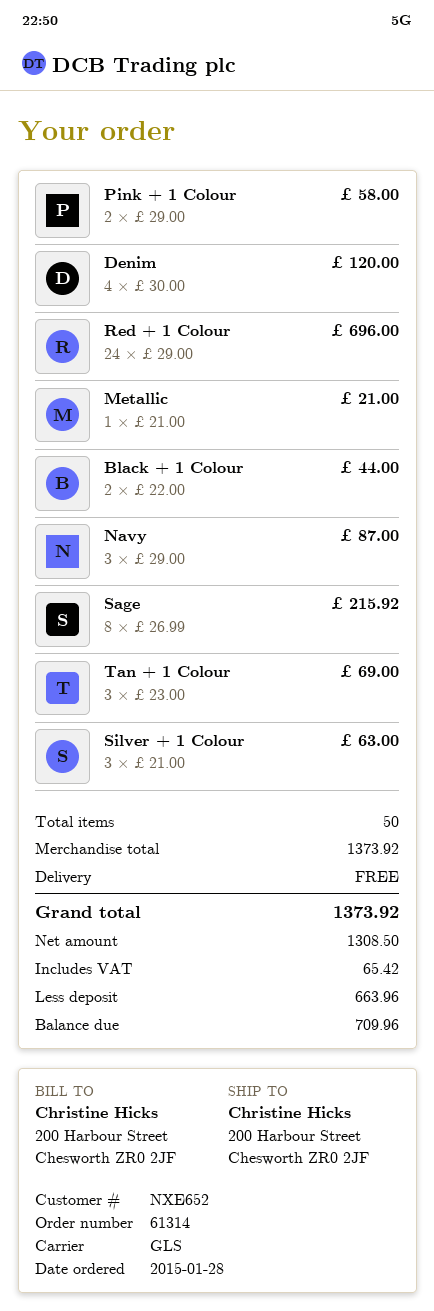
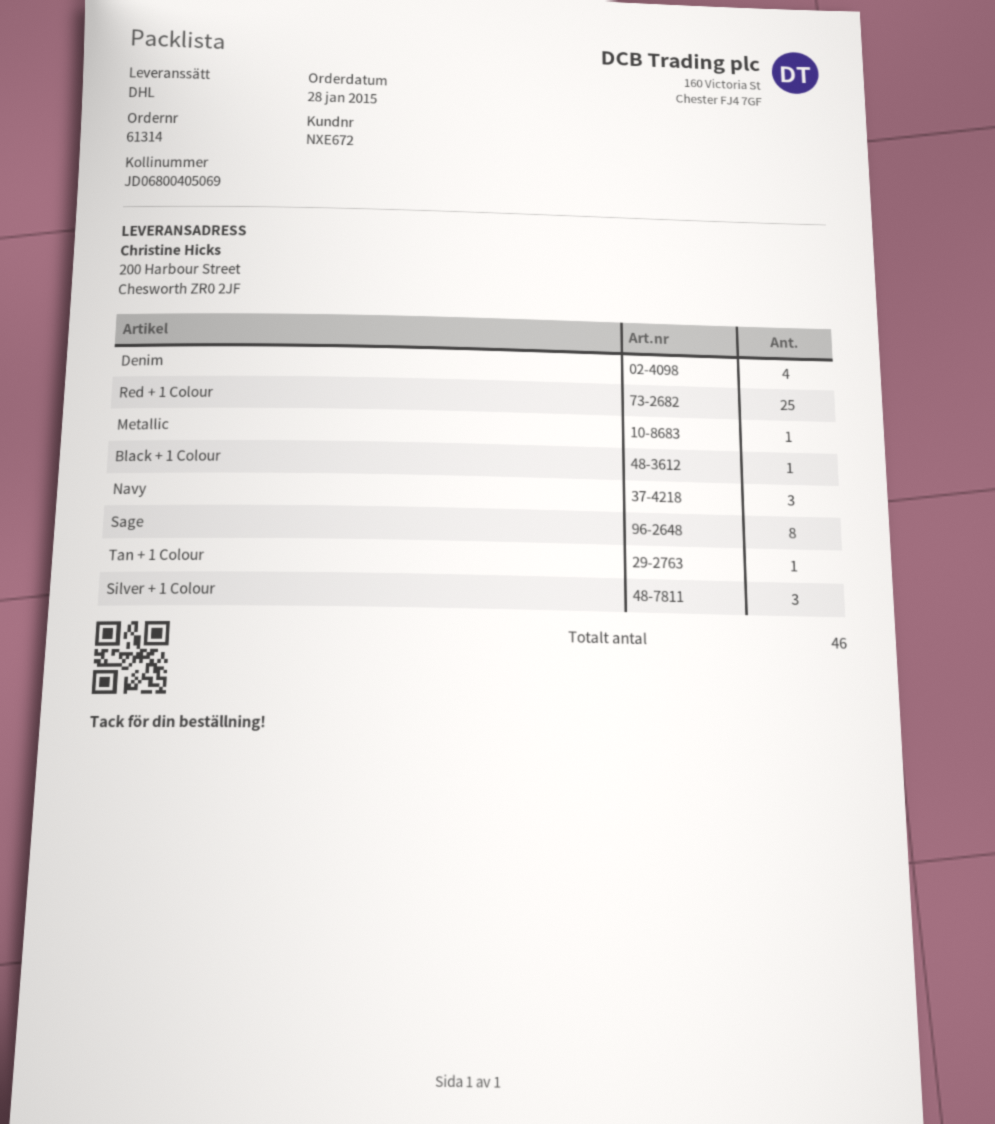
customer number: NXE652 -> NXE672
shipping method: GLS -> DHL
Pink + 1 Colour: 2 -> none
Red + 1 Colour: 24 -> 25
Black + 1 Colour: 2 -> 1
Tan + 1 Colour: 3 -> 1
total quantity: 50 -> 46

